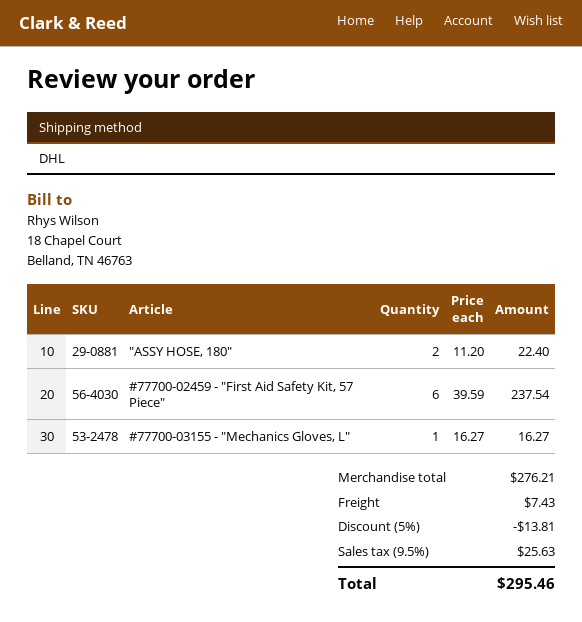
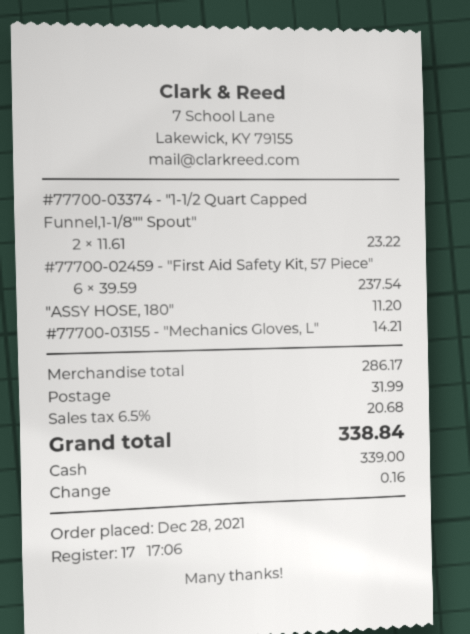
"ASSY HOSE, 180": 2 x 11.20 = 22.40 -> 1 x 11.20 = 11.20
#77700-03155 - "Mechanics Gloves, L": 1 x 16.27 = 16.27 -> 1 x 14.21 = 14.21
#77700-03374 - "1-1/2 Quart Capped Funnel,1-1/8"" Spout": none -> 2 x 11.61 = 23.22
subtotal: 276.21 -> 286.17
discount: 5% = 13.81 -> none
shipping: 7.43 -> 31.99
tax: 9.5% = 25.63 -> 6.5% = 20.68
total: 295.46 -> 338.84

